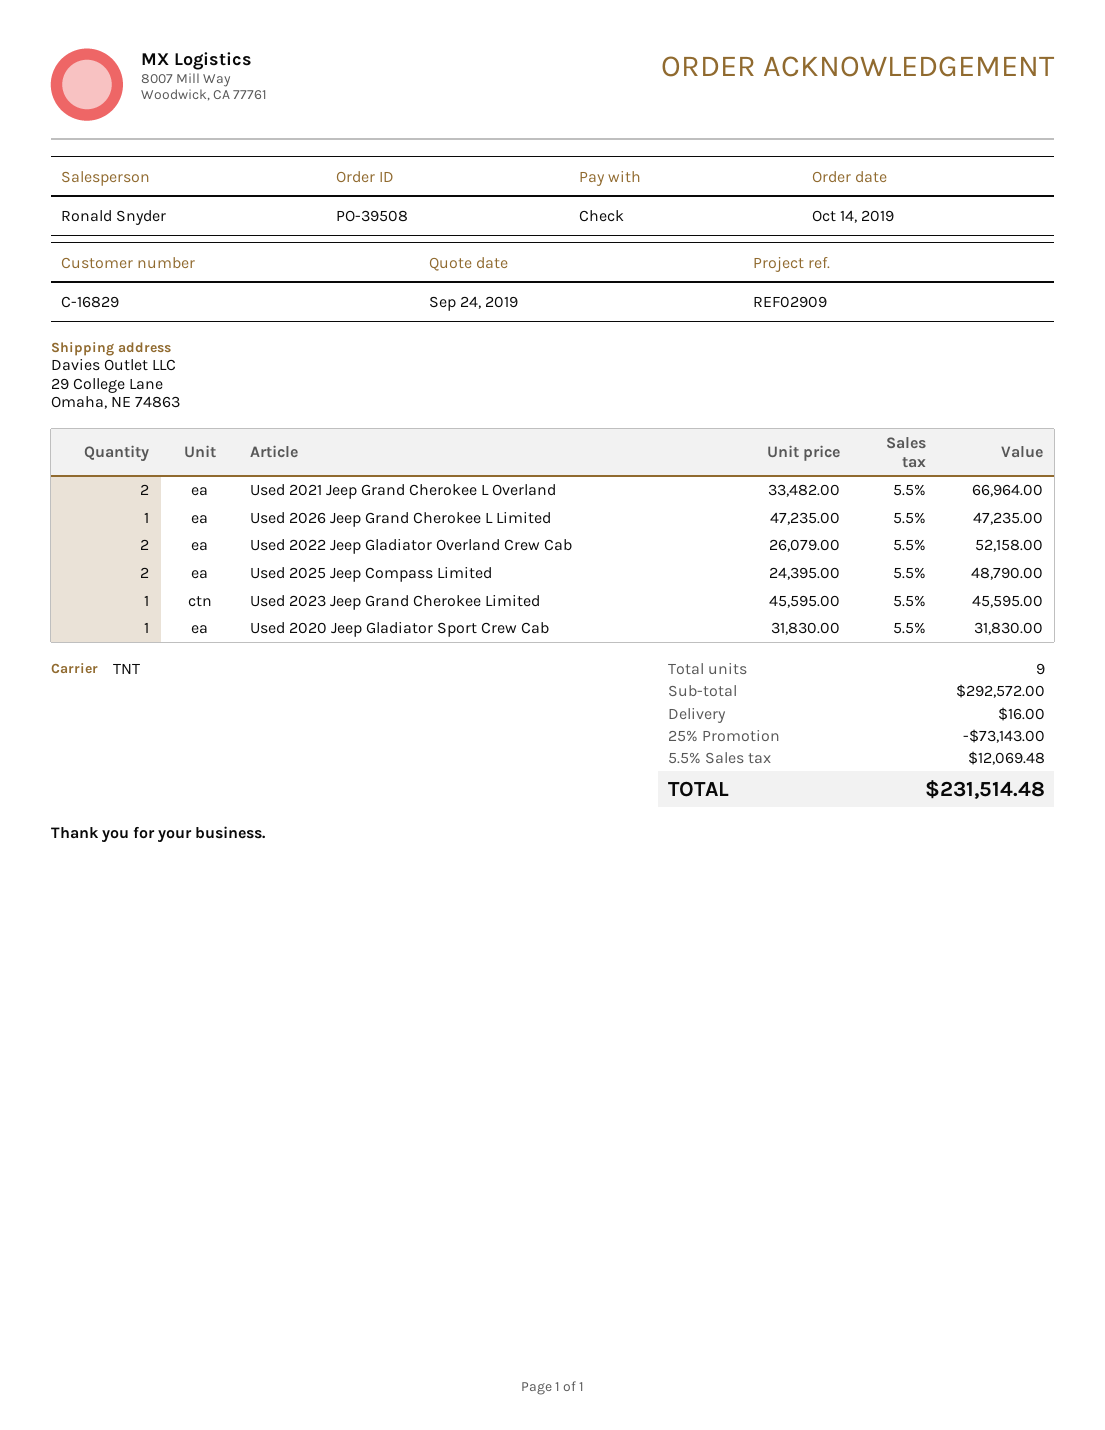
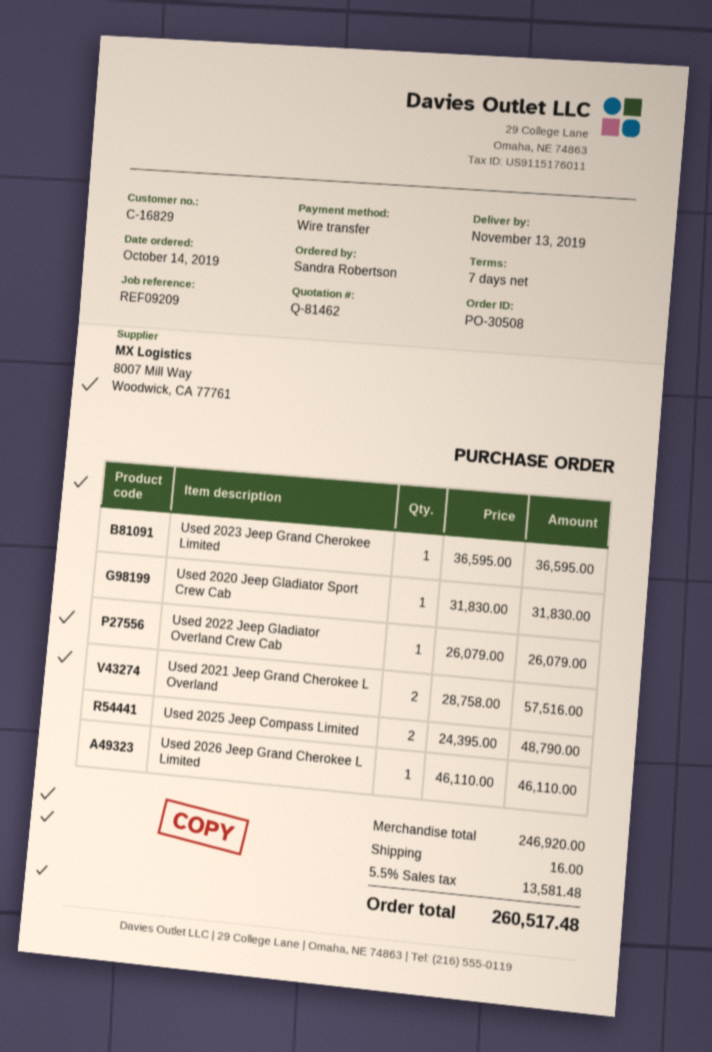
order number: PO-39508 -> PO-30508
reference: REF02909 -> REF09209
payment method: cheque -> bank transfer
Used 2021 Jeep Grand Cherokee L Overland: 2 x 33482.00 = 66964.00 -> 2 x 28758.00 = 57516.00
Used 2026 Jeep Grand Cherokee L Limited: 1 x 47235.00 = 47235.00 -> 1 x 46110.00 = 46110.00
Used 2022 Jeep Gladiator Overland Crew Cab: 2 x 26079.00 = 52158.00 -> 1 x 26079.00 = 26079.00
Used 2023 Jeep Grand Cherokee Limited: 1 x 45595.00 = 45595.00 -> 1 x 36595.00 = 36595.00
subtotal: 292572.00 -> 246920.00
discount: 25% = 73143.00 -> none
tax: 5.5% = 12069.48 -> 5.5% = 13581.48
total: 231514.48 -> 260517.48

